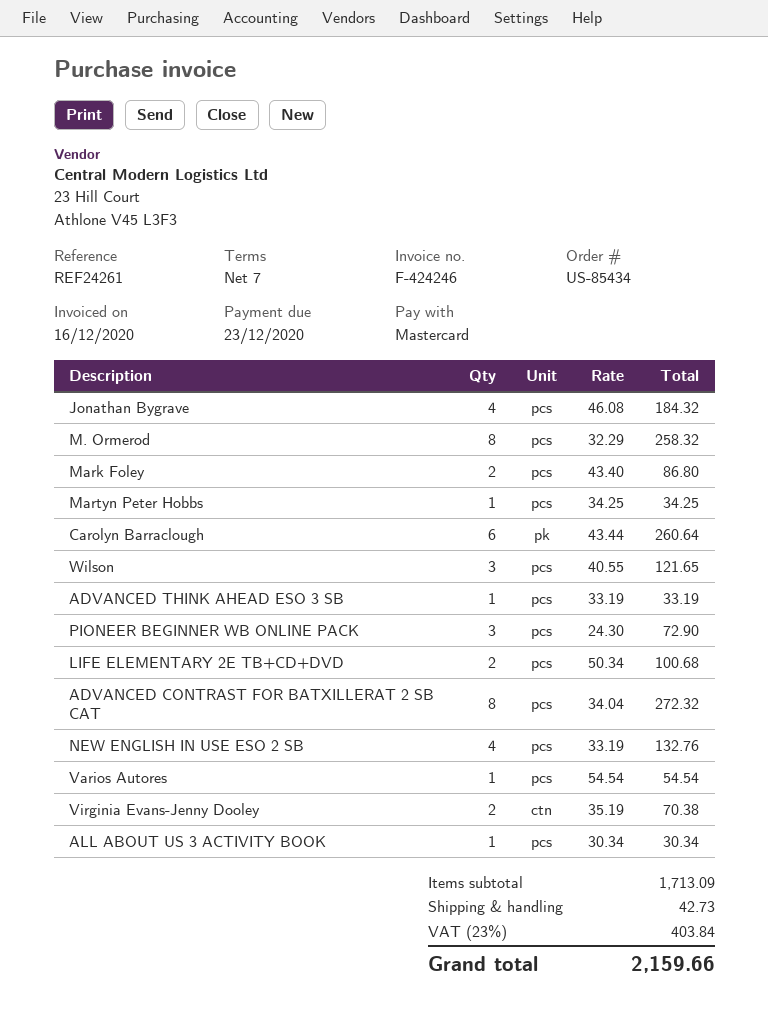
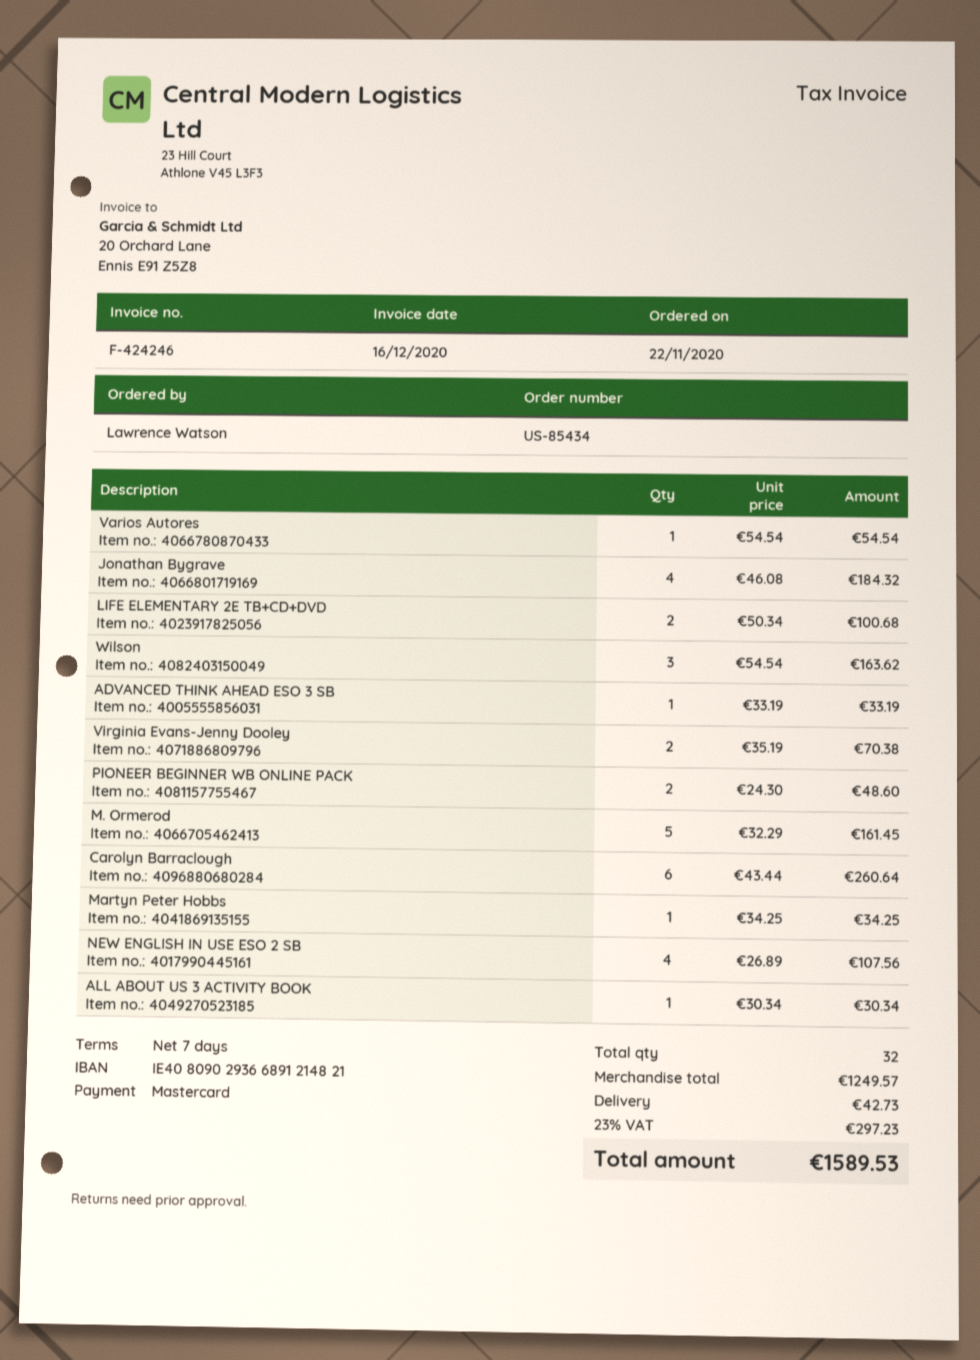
M. Ormerod: 8 x 32.29 = 258.32 -> 5 x 32.29 = 161.45
Mark Foley: 2 x 43.40 = 86.80 -> none
Wilson: 3 x 40.55 = 121.65 -> 3 x 54.54 = 163.62
PIONEER BEGINNER WB ONLINE PACK: 3 x 24.30 = 72.90 -> 2 x 24.30 = 48.60
ADVANCED CONTRAST FOR BATXILLERAT 2 SB CAT: 8 x 34.04 = 272.32 -> none
NEW ENGLISH IN USE ESO 2 SB: 4 x 33.19 = 132.76 -> 4 x 26.89 = 107.56
subtotal: 1713.09 -> 1249.57
tax: 23% = 403.84 -> 23% = 297.23
total: 2159.66 -> 1589.53

